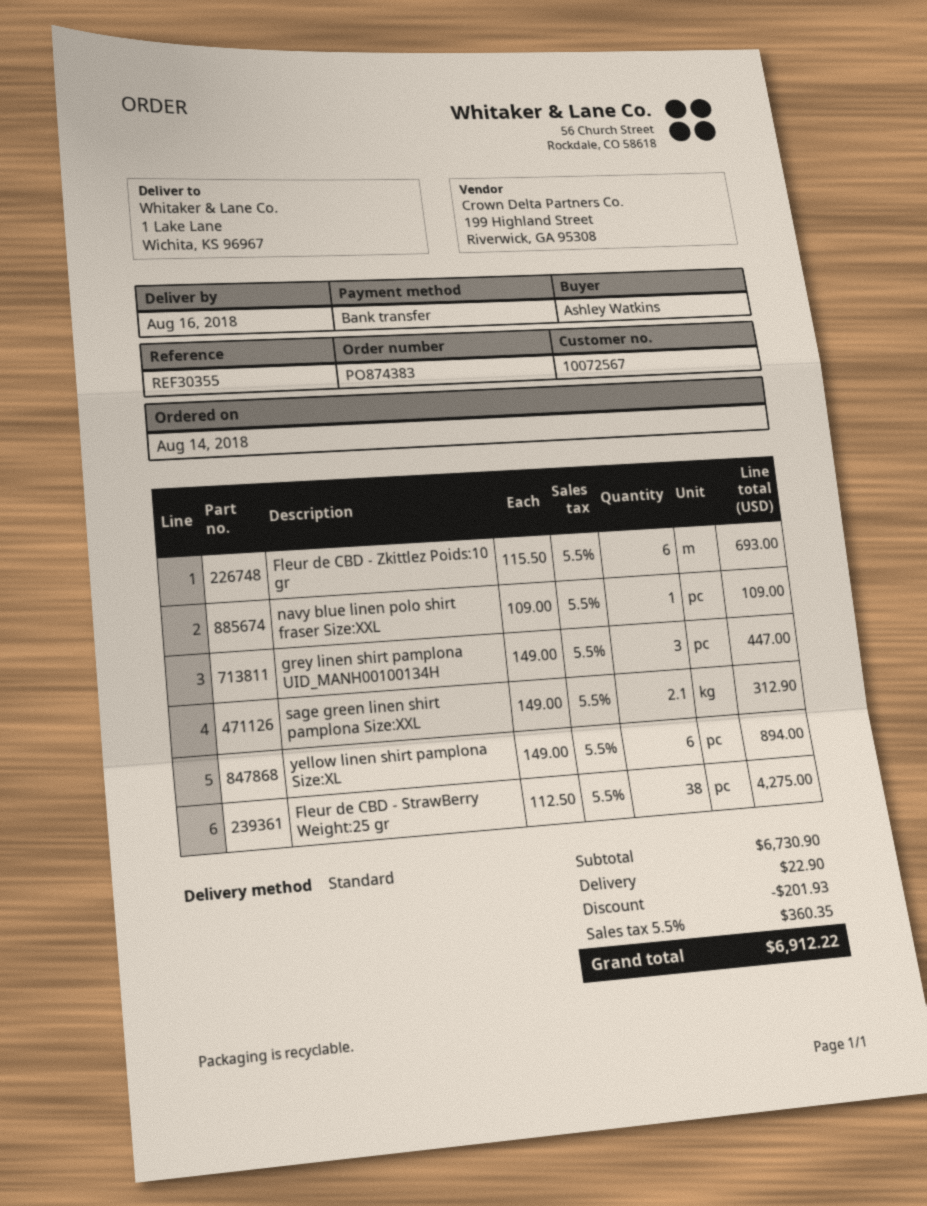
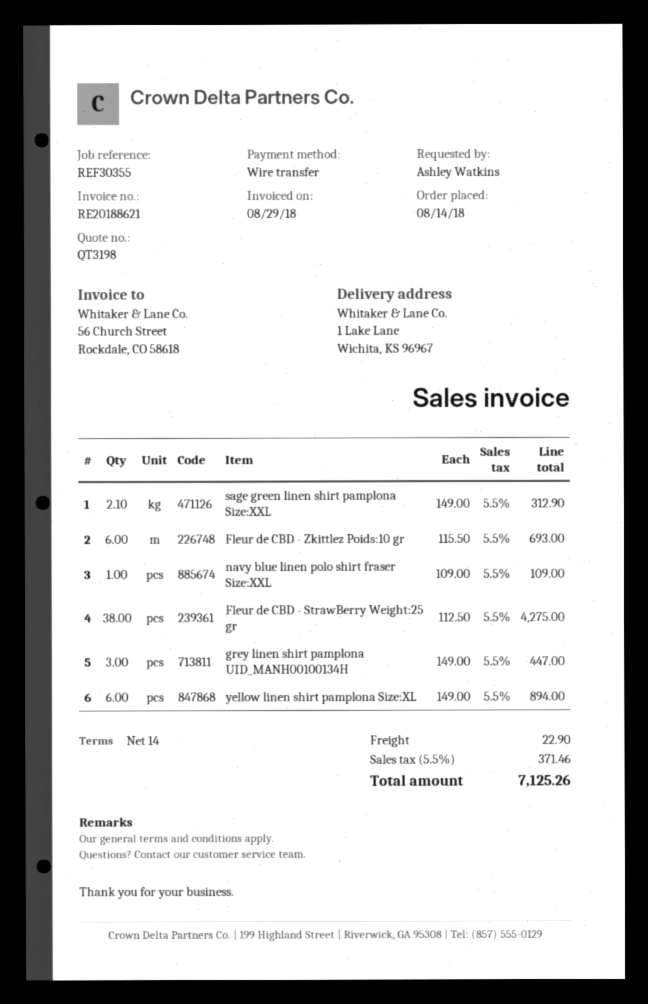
discount: 201.93 -> none
tax: 5.5% = 360.35 -> 5.5% = 371.46
total: 6912.22 -> 7125.26

